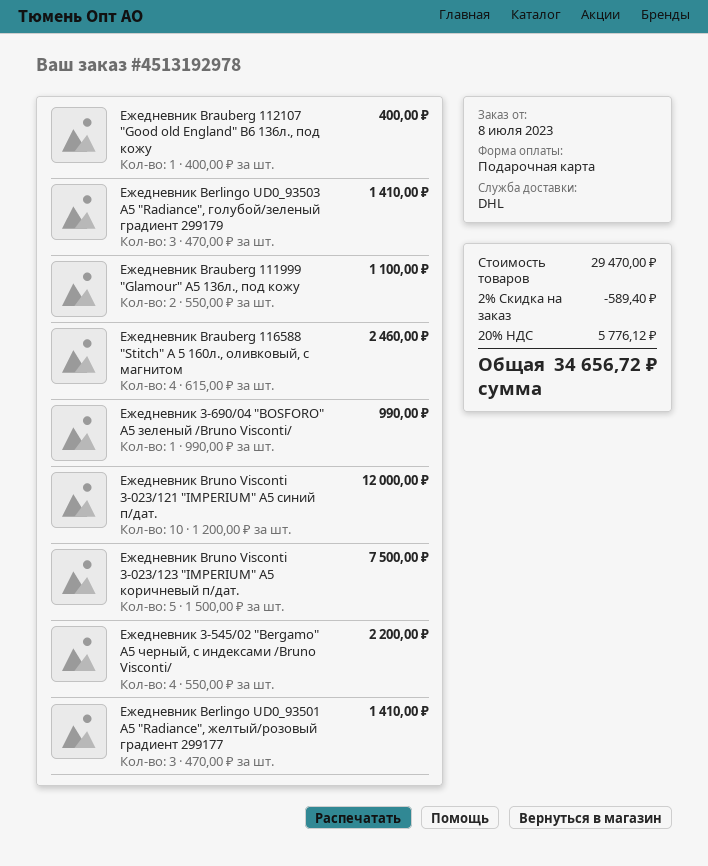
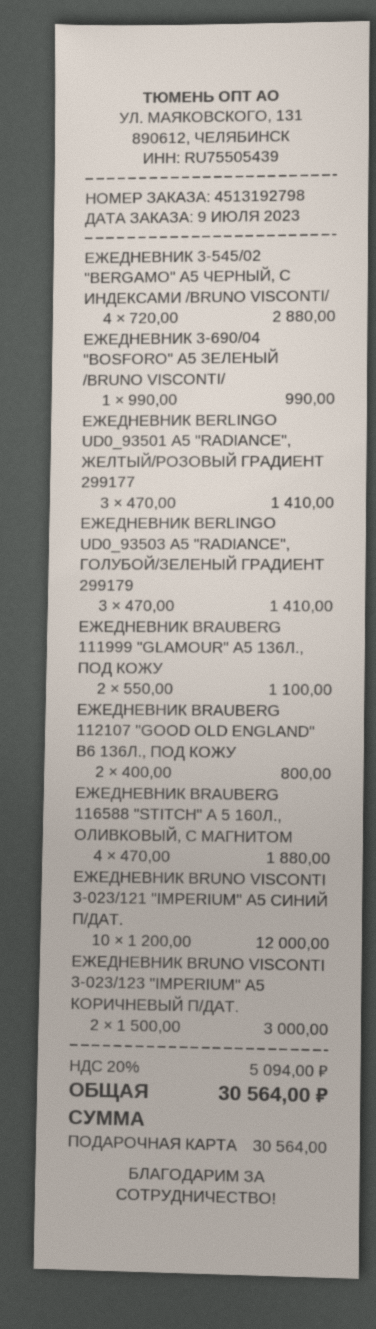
order number: 4513192978 -> 4513192798
order date: 2023-07-08 -> 2023-07-09
Ежедневник Brauberg 112107 "Good old England" В6 136л., под кожу: 1 x 400.00 = 400.00 -> 2 x 400.00 = 800.00
Ежедневник Brauberg 116588 "Stitch" А 5 160л., оливковый, с магнитом: 4 x 615.00 = 2460.00 -> 4 x 470.00 = 1880.00
Ежедневник Bruno Visconti 3-023/123 "IMPERIUM" А5 коричневый п/дат.: 5 x 1500.00 = 7500.00 -> 2 x 1500.00 = 3000.00
Ежедневник 3-545/02 "Bergamo" А5 черный, с индексами /Bruno Visconti/: 4 x 550.00 = 2200.00 -> 4 x 720.00 = 2880.00
discount: 2% = 589.40 -> none
tax: 20% = 5776.12 -> 20% = 5094.00
total: 34656.72 -> 30564.00

